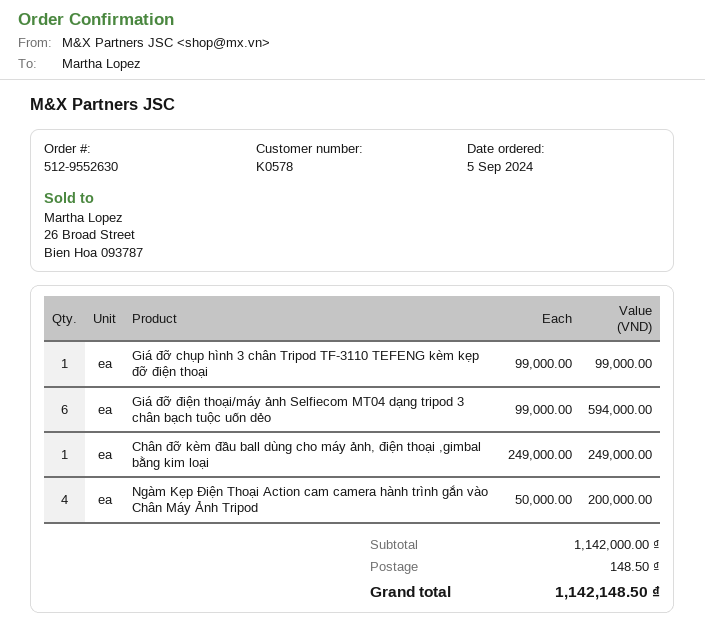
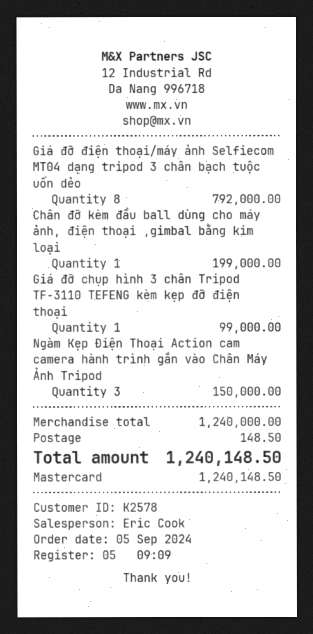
customer number: K0578 -> K2578
Giá đỡ điện thoại/máy ảnh Selfiecom MT04 dạng tripod 3 chân bạch tuộc uốn dẻo: 6 for 594000.00 -> 8 for 792000.00
Chân đỡ kèm đầu ball dùng cho máy ảnh, điện thoại ,gimbal bằng kim loại: 1 for 249000.00 -> 1 for 199000.00
Ngàm Kẹp Điện Thoại Action cam camera hành trình gắn vào Chân Máy Ảnh Tripod: 4 for 200000.00 -> 3 for 150000.00
subtotal: 1142000.00 -> 1240000.00
total: 1142148.50 -> 1240148.50

